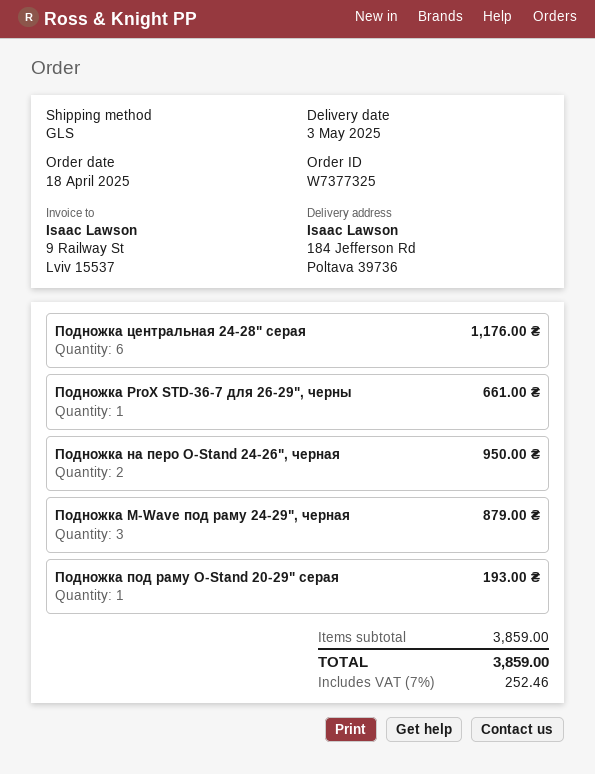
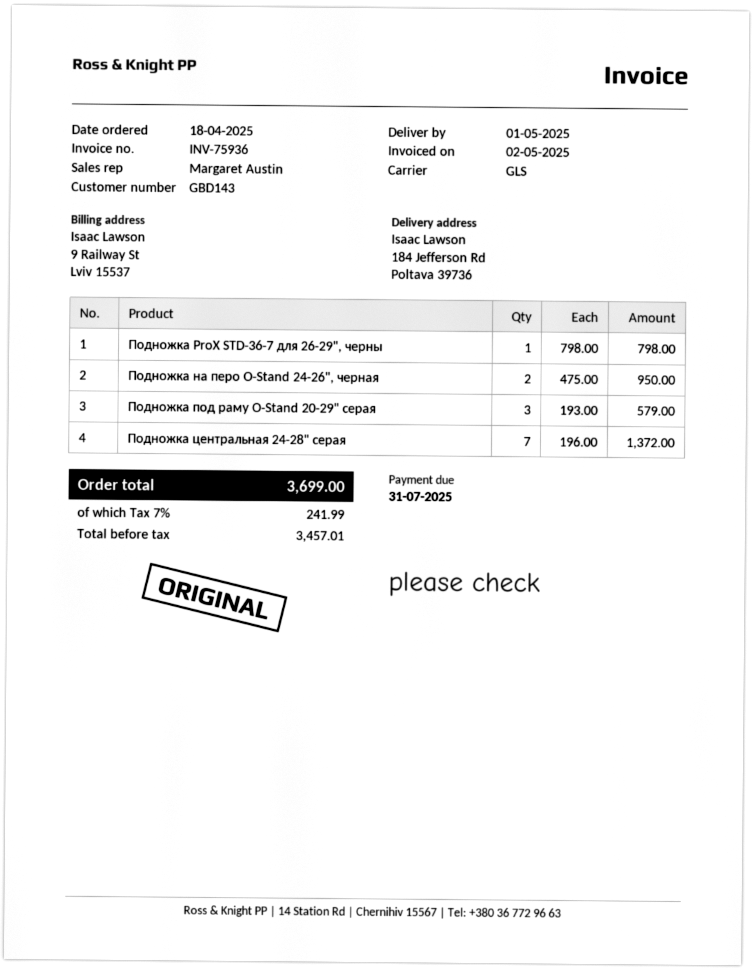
delivery date: 2025-05-03 -> 2025-05-01
Подножка центральная 24-28" серая: 6 for 1176.00 -> 7 for 1372.00
Подножка ProX STD-36-7 для 26-29", черны: 1 for 661.00 -> 1 for 798.00
Подножка M-Wave под раму 24-29", черная: 3 for 879.00 -> none
Подножка под раму O-Stand 20-29" серая: 1 for 193.00 -> 3 for 579.00
tax: 7% = 252.46 -> 7% = 241.99
total: 3859.00 -> 3699.00

